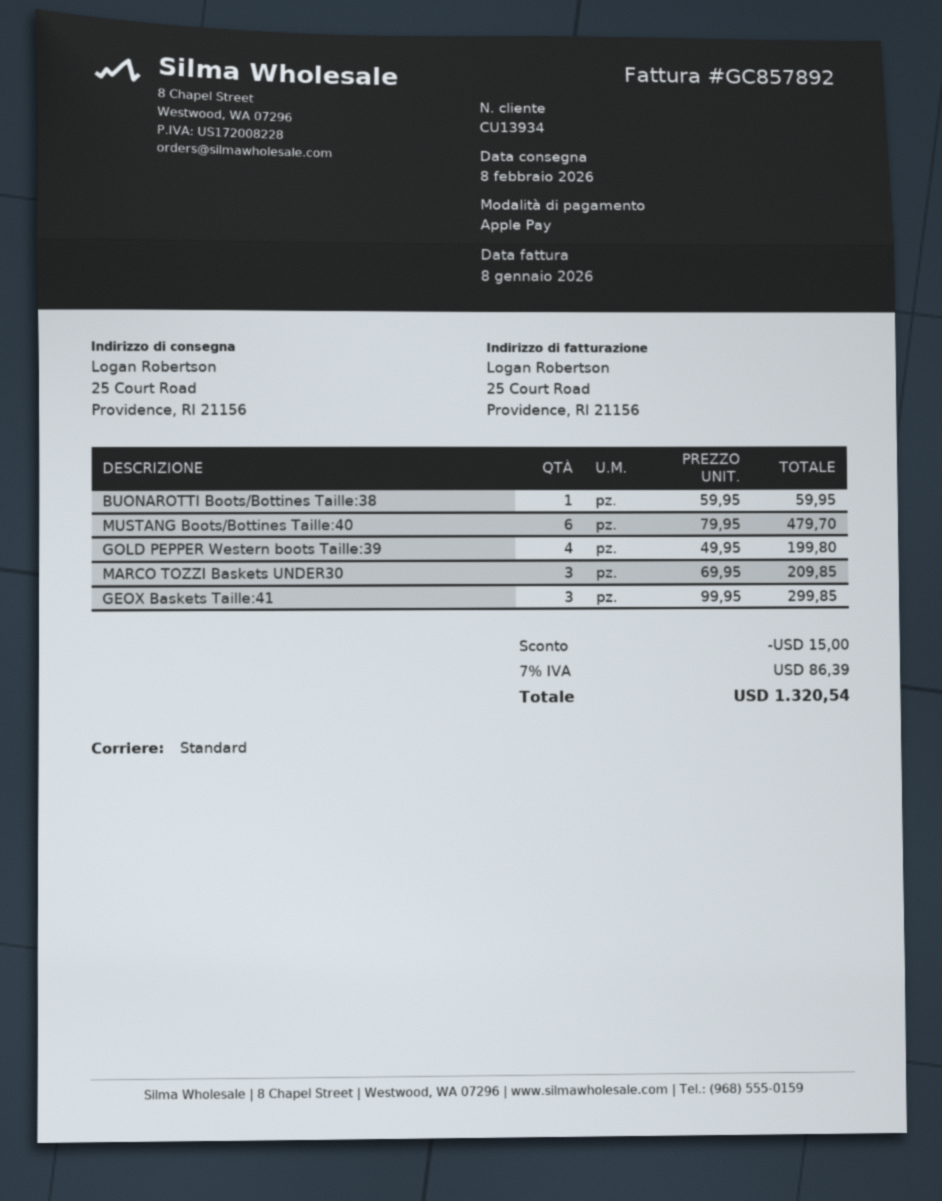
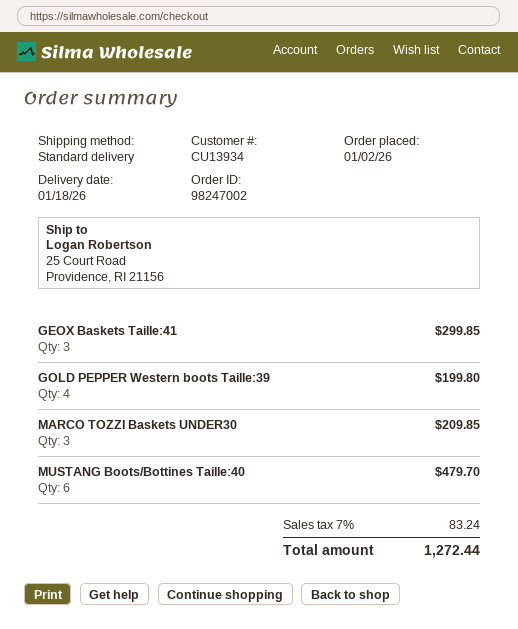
delivery date: 2026-02-08 -> 2026-01-18
BUONAROTTI Boots/Bottines Taille:38: 1 for 59.95 -> none
discount: 15.00 -> none
tax: 7% = 86.39 -> 7% = 83.24
total: 1320.54 -> 1272.44

